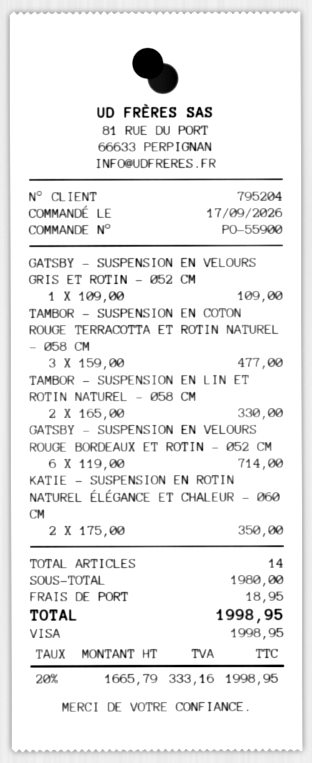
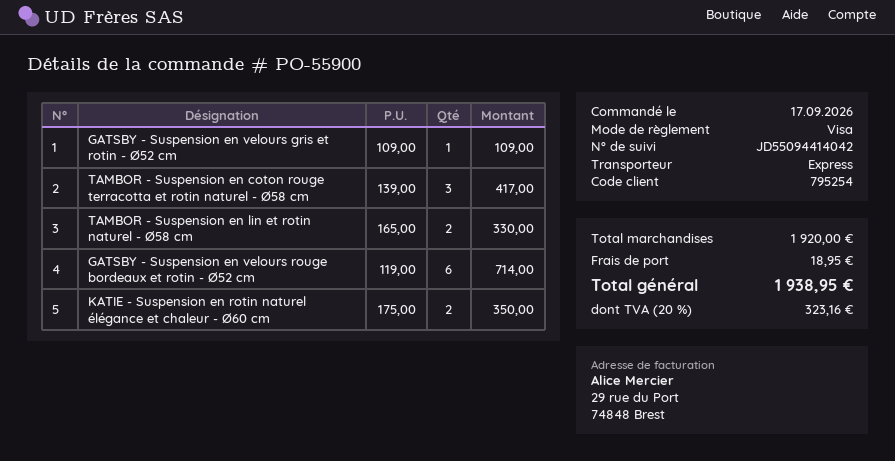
customer number: 795204 -> 795254
TAMBOR - SUSPENSION EN COTON ROUGE TERRACOTTA ET ROTIN NATUREL - Ø58 CM: 3 x 159.00 = 477.00 -> 3 x 139.00 = 417.00
subtotal: 1980.00 -> 1920.00
tax: 20% = 333.16 -> 20% = 323.16
total: 1998.95 -> 1938.95

